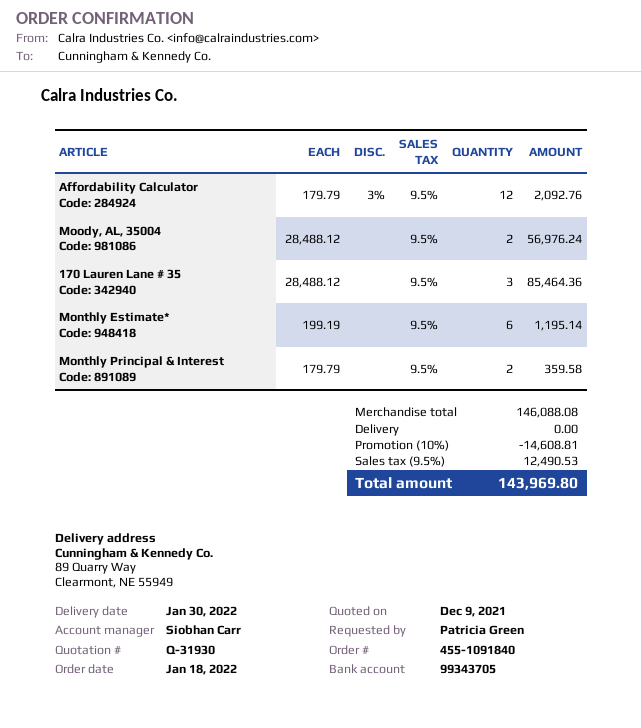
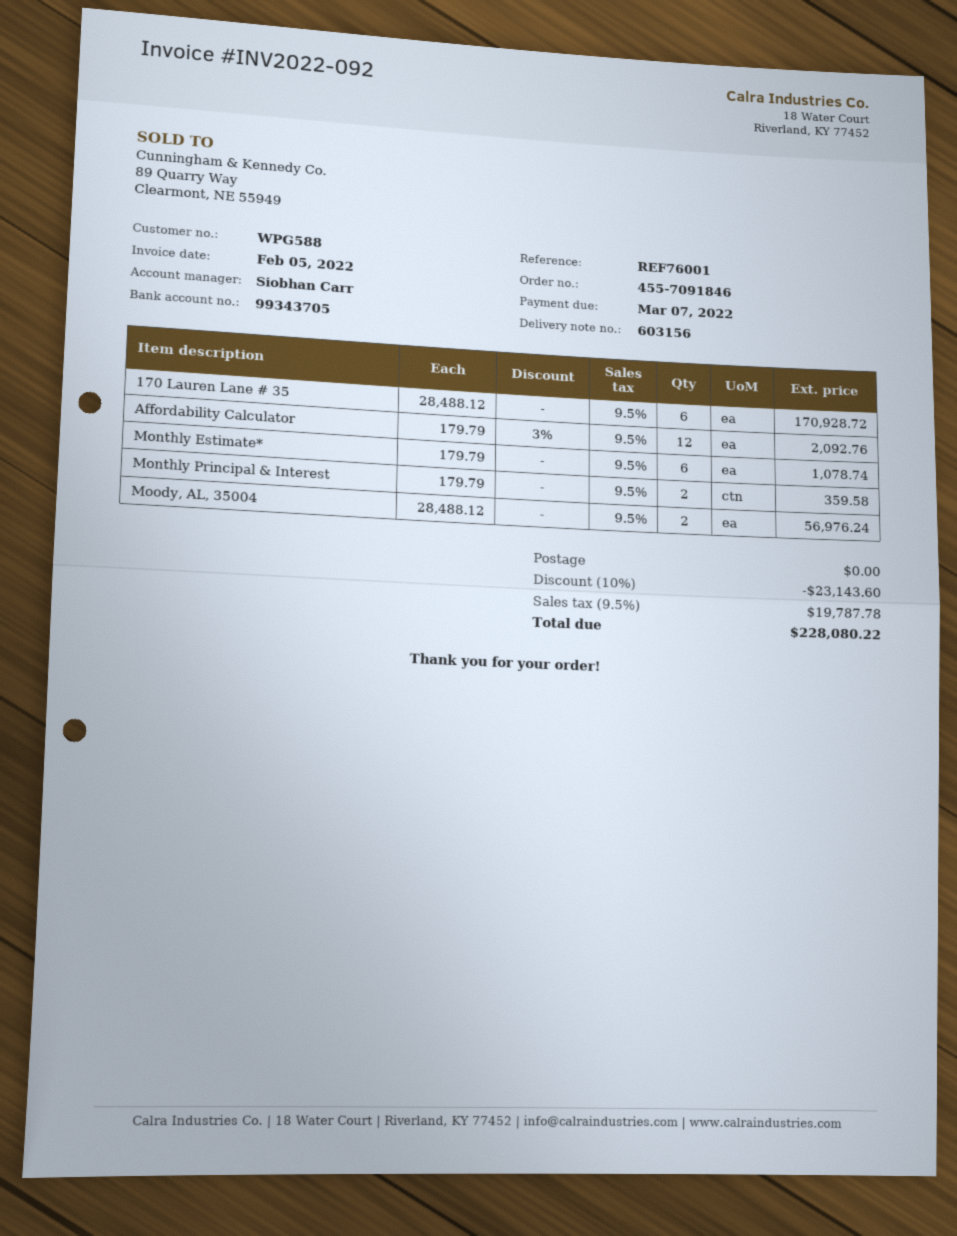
order number: 455-1091840 -> 455-7091846
170 Lauren Lane # 35: 3 x 28488.12 = 85464.36 -> 6 x 28488.12 = 170928.72
Monthly Estimate*: 6 x 199.19 = 1195.14 -> 6 x 179.79 = 1078.74
discount: 10% = 14608.81 -> 10% = 23143.60
tax: 9.5% = 12490.53 -> 9.5% = 19787.78
total: 143969.80 -> 228080.22

